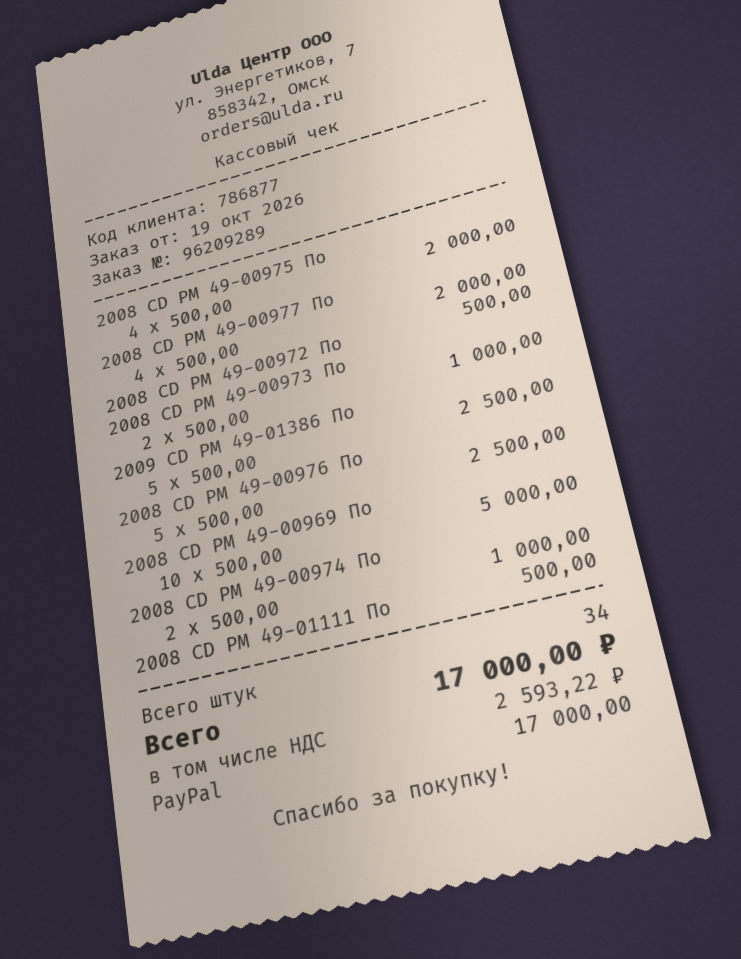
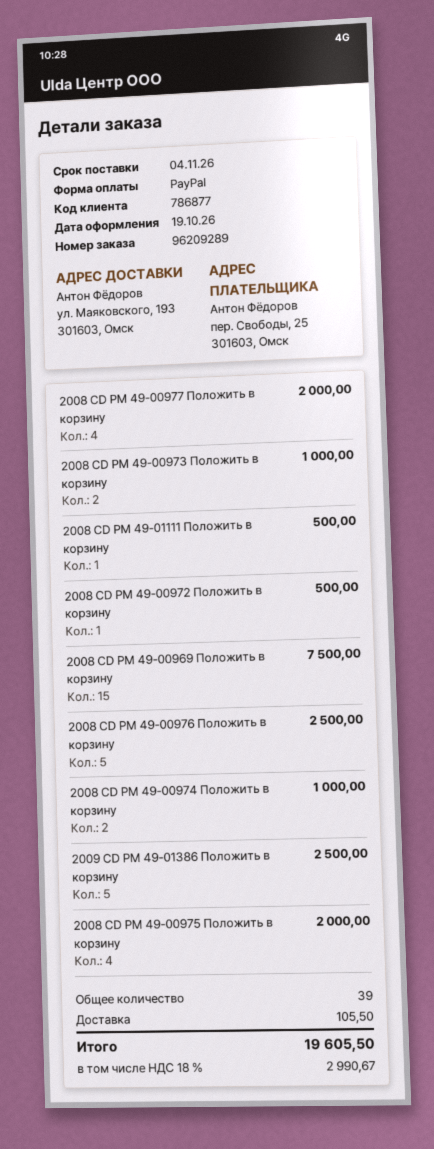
2008 CD PM 49-00969 По: 10 for 5000.00 -> 15 for 7500.00
total quantity: 34 -> 39
shipping: none -> 105.50
tax: 2593.22 -> 2990.67
total: 17000.00 -> 19605.50

